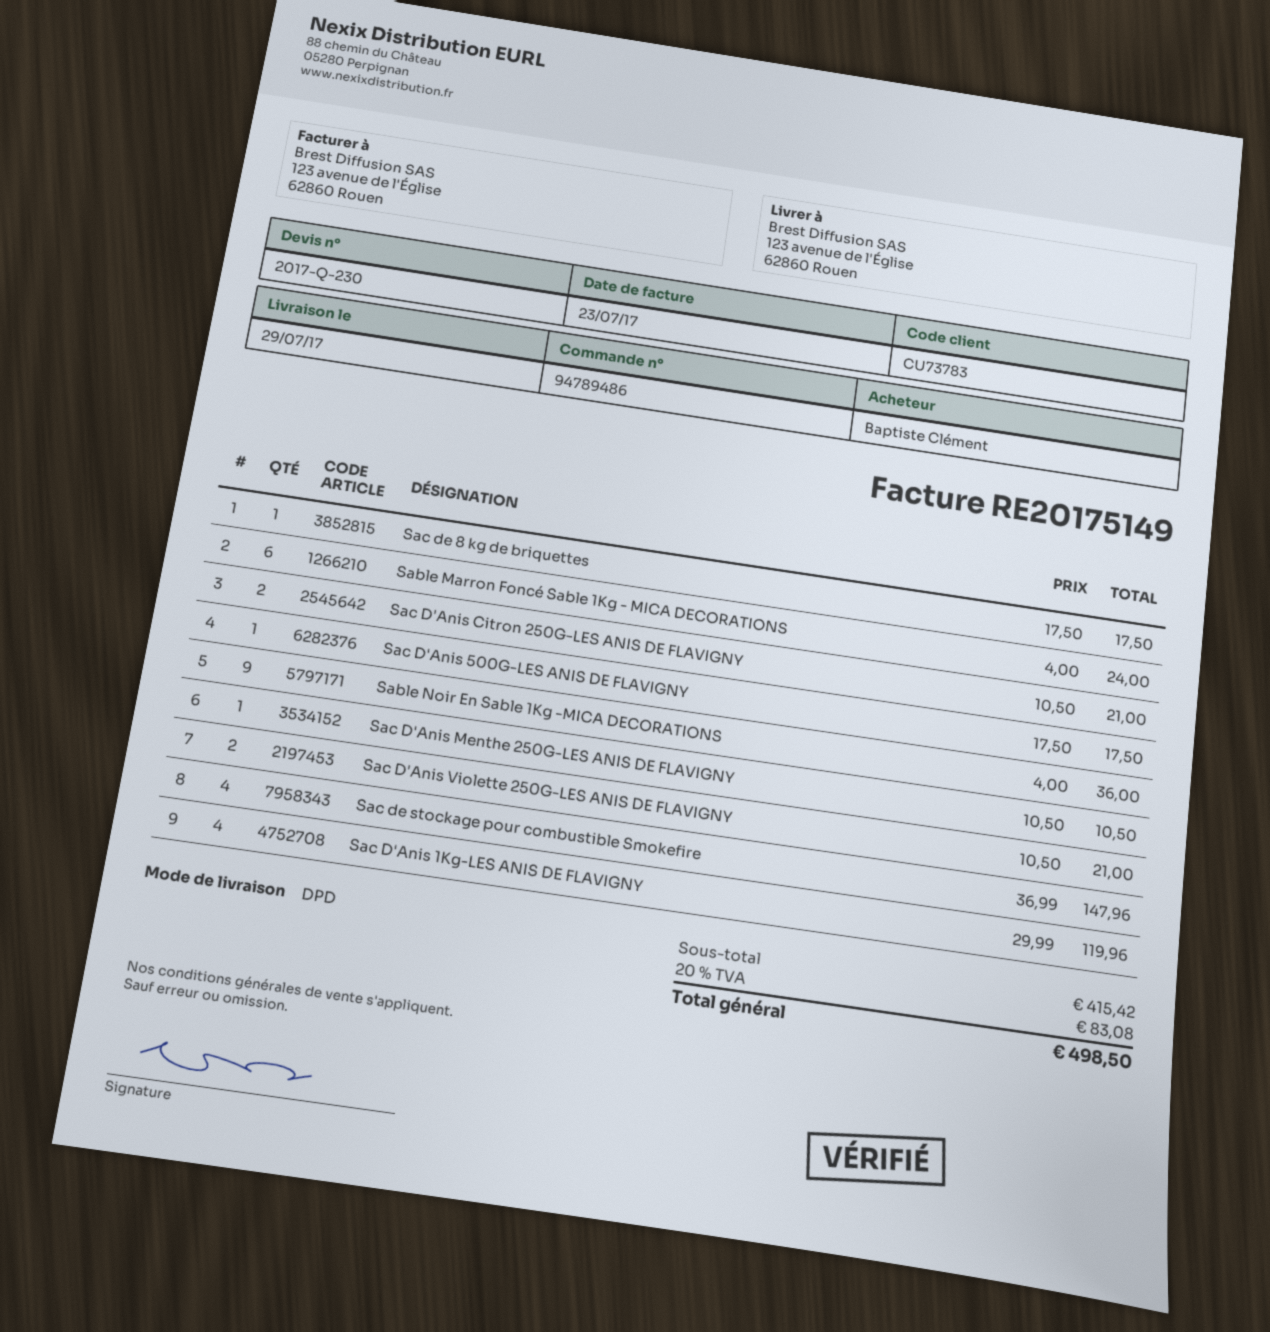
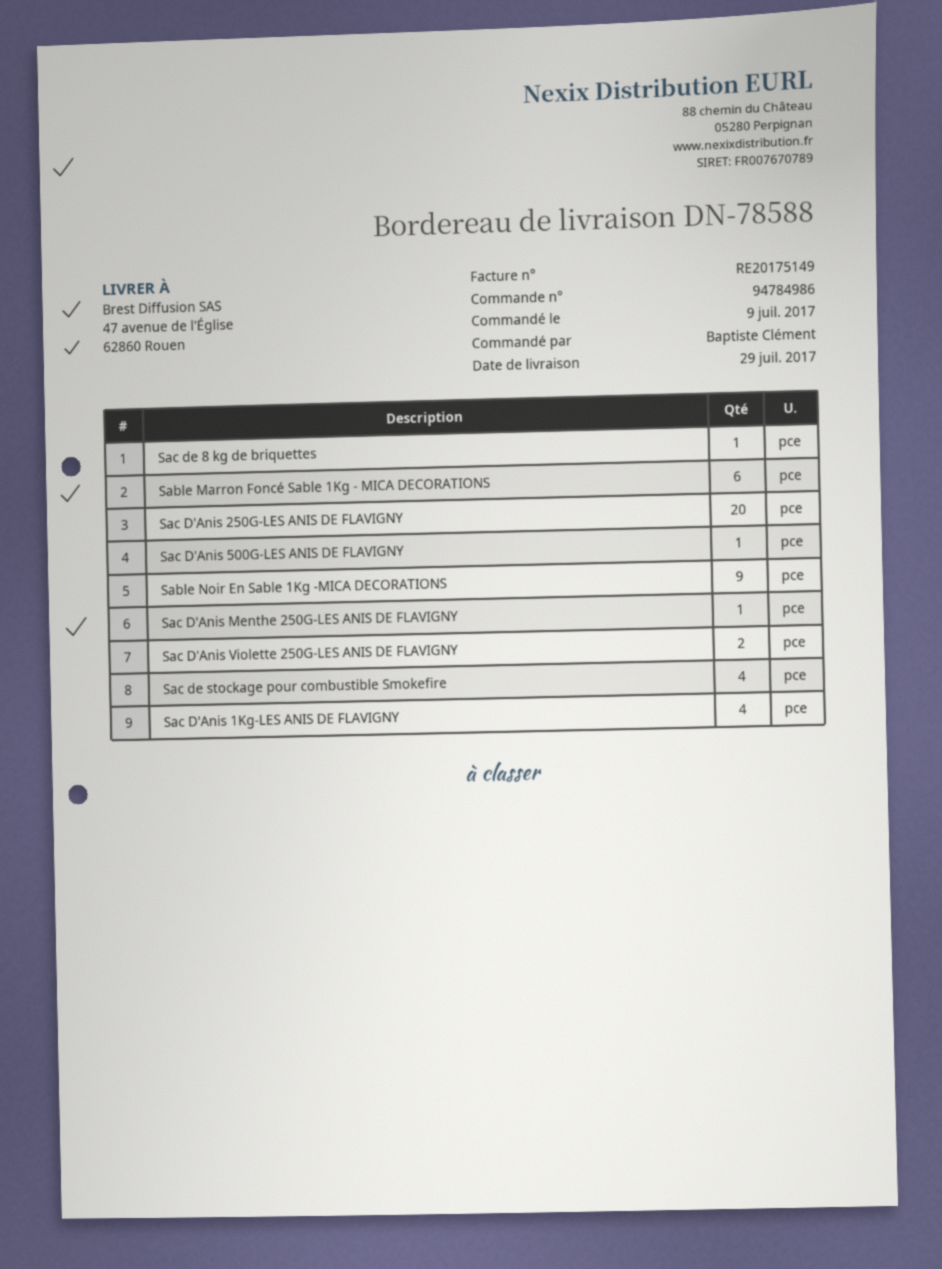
order number: 94789486 -> 94784986
ship to: 123 avenue de l'Église, 62860 Rouen -> 47 avenue de l'Église, 62860 Rouen
Sac D'Anis Citron 250G-LES ANIS DE FLAVIGNY: 2 -> none
Sac D'Anis 250G-LES ANIS DE FLAVIGNY: none -> 20

